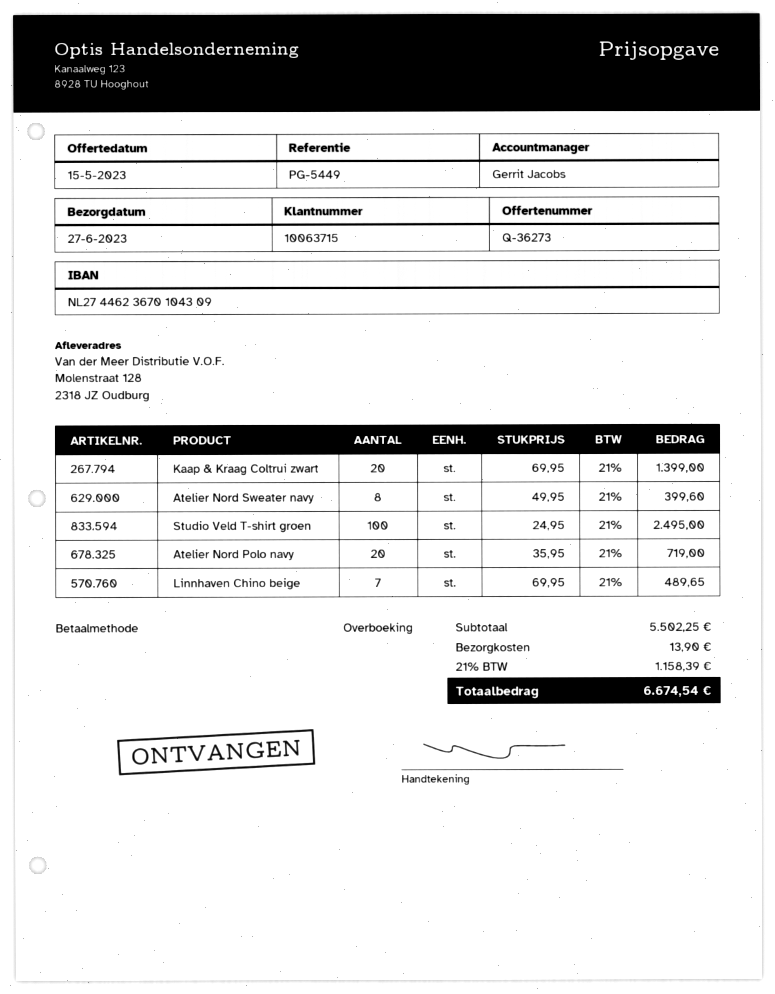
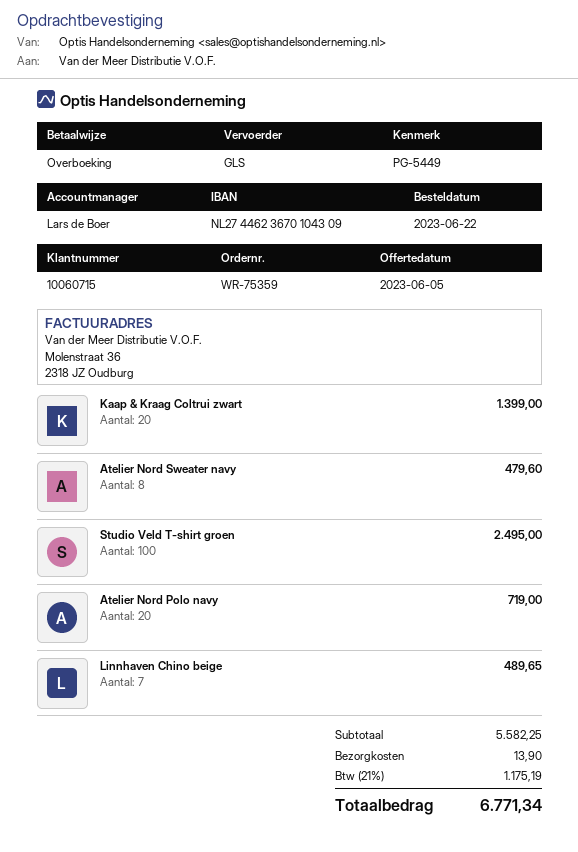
quote date: 2023-05-15 -> 2023-06-05
customer number: 10063715 -> 10060715
sales rep: Gerrit Jacobs -> Lars de Boer
Atelier Nord Sweater navy: 8 for 399.60 -> 8 for 479.60
subtotal: 5502.25 -> 5582.25
tax: 21% = 1158.39 -> 21% = 1175.19
total: 6674.54 -> 6771.34

